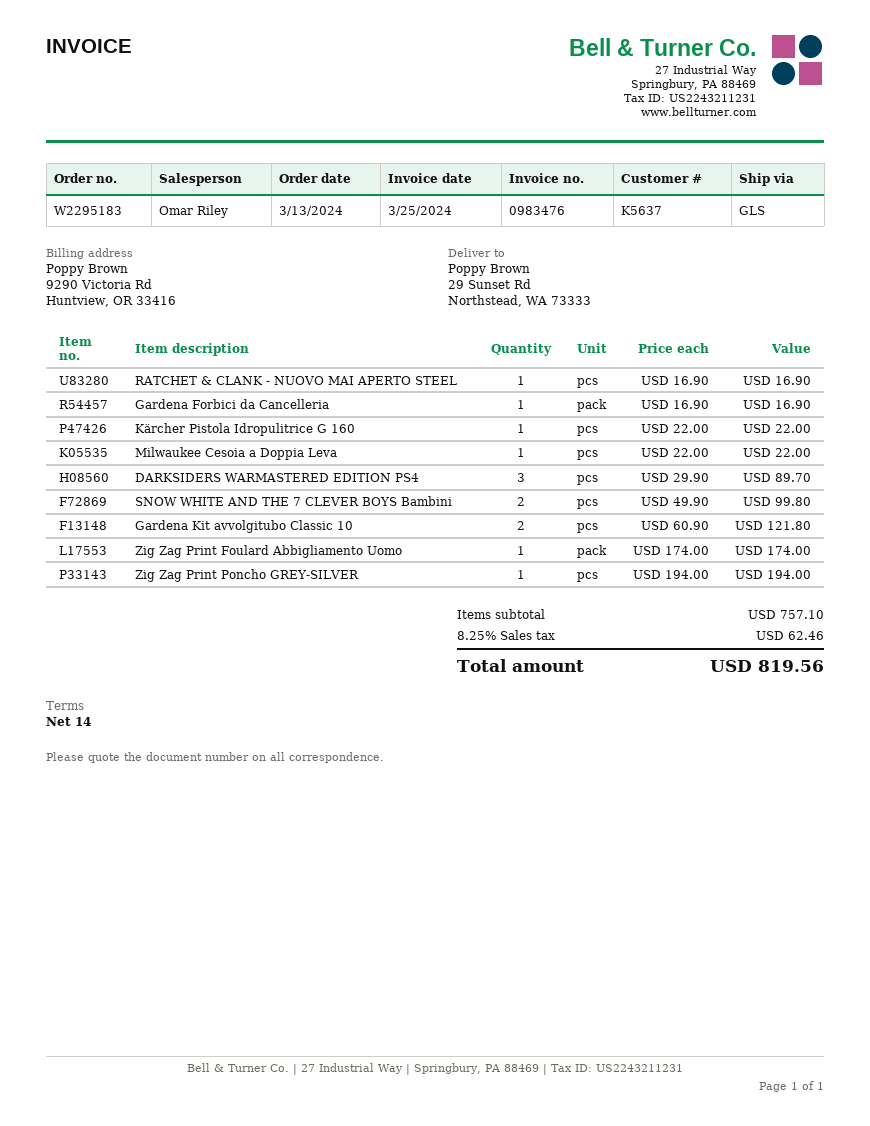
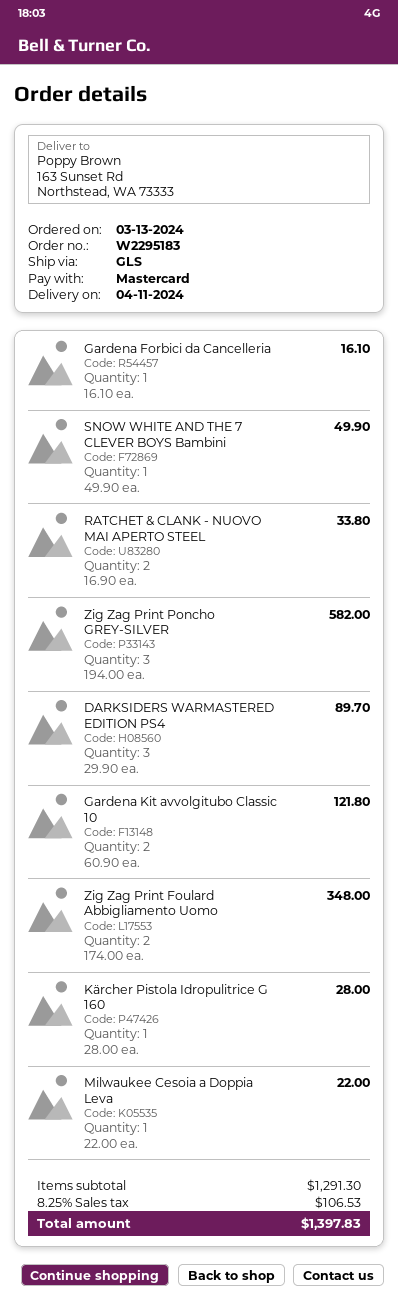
ship to: 29 Sunset Rd, Northstead, WA 73333 -> 163 Sunset Rd, Northstead, WA 73333
RATCHET & CLANK - NUOVO MAI APERTO STEEL: 1 x 16.90 = 16.90 -> 2 x 16.90 = 33.80
Gardena Forbici da Cancelleria: 1 x 16.90 = 16.90 -> 1 x 16.10 = 16.10
Kärcher Pistola Idropulitrice G 160: 1 x 22.00 = 22.00 -> 1 x 28.00 = 28.00
SNOW WHITE AND THE 7 CLEVER BOYS Bambini: 2 x 49.90 = 99.80 -> 1 x 49.90 = 49.90
Zig Zag Print Foulard Abbigliamento Uomo: 1 x 174.00 = 174.00 -> 2 x 174.00 = 348.00
Zig Zag Print Poncho GREY-SILVER: 1 x 194.00 = 194.00 -> 3 x 194.00 = 582.00
subtotal: 757.10 -> 1291.30
tax: 8.25% = 62.46 -> 8.25% = 106.53
total: 819.56 -> 1397.83

